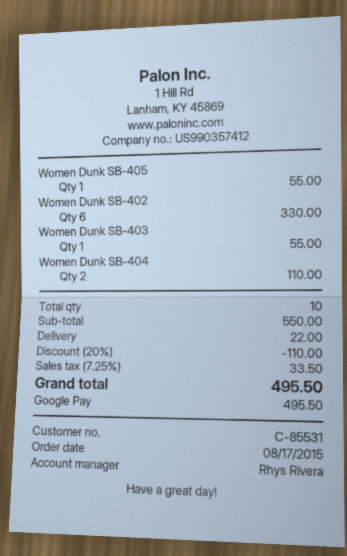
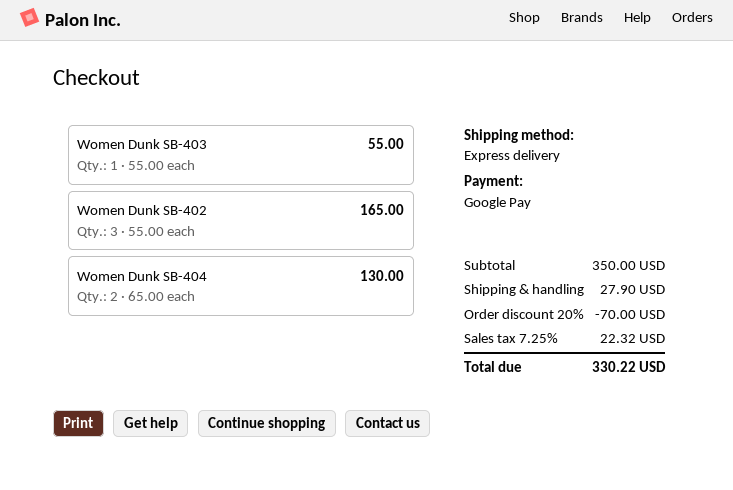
Women Dunk SB-405: 1 for 55.00 -> none
Women Dunk SB-402: 6 for 330.00 -> 3 for 165.00
Women Dunk SB-404: 2 for 110.00 -> 2 for 130.00
subtotal: 550.00 -> 350.00
discount: 20% = 110.00 -> 20% = 70.00
shipping: 22.00 -> 27.90
tax: 7.25% = 33.50 -> 7.25% = 22.32
total: 495.50 -> 330.22

